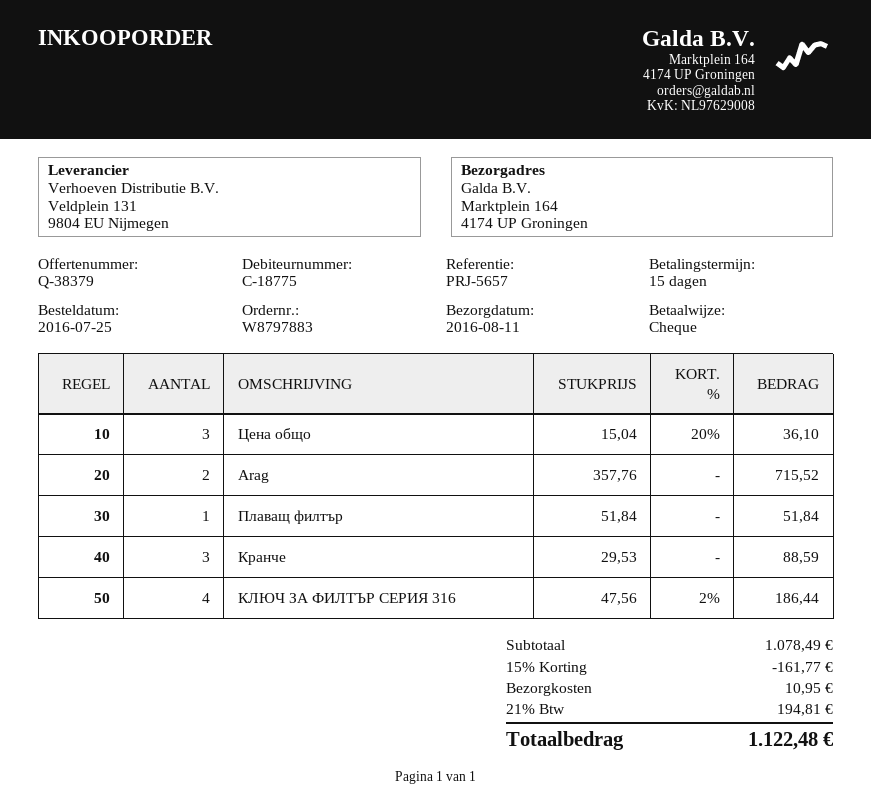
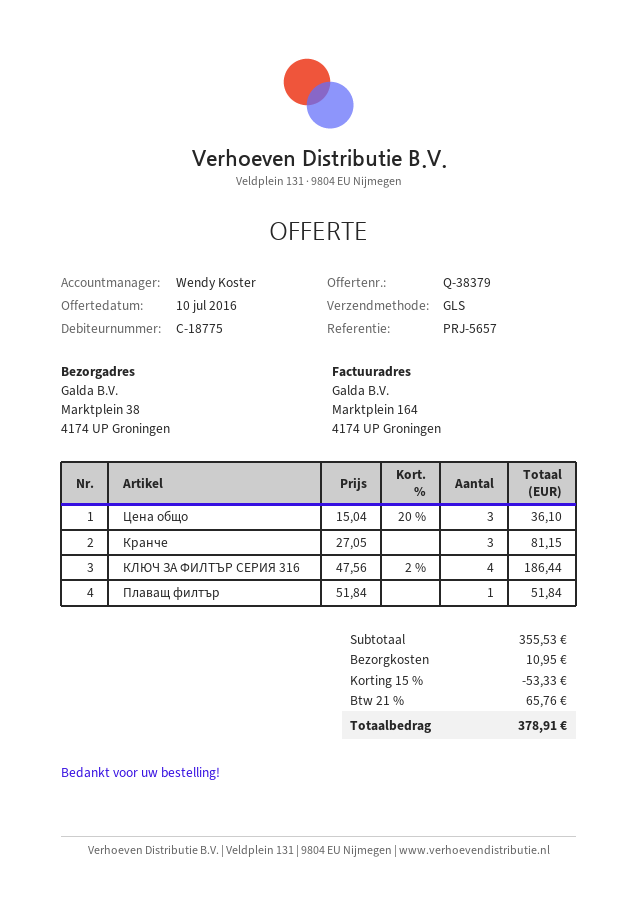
ship to: Marktplein 164, 4174 UP Groningen -> Marktplein 38, 4174 UP Groningen
Arag: 2 x 357.76 = 715.52 -> none
Кранче: 3 x 29.53 = 88.59 -> 3 x 27.05 = 81.15
subtotal: 1078.49 -> 355.53
discount: 15% = 161.77 -> 15% = 53.33
tax: 21% = 194.81 -> 21% = 65.76
total: 1122.48 -> 378.91

